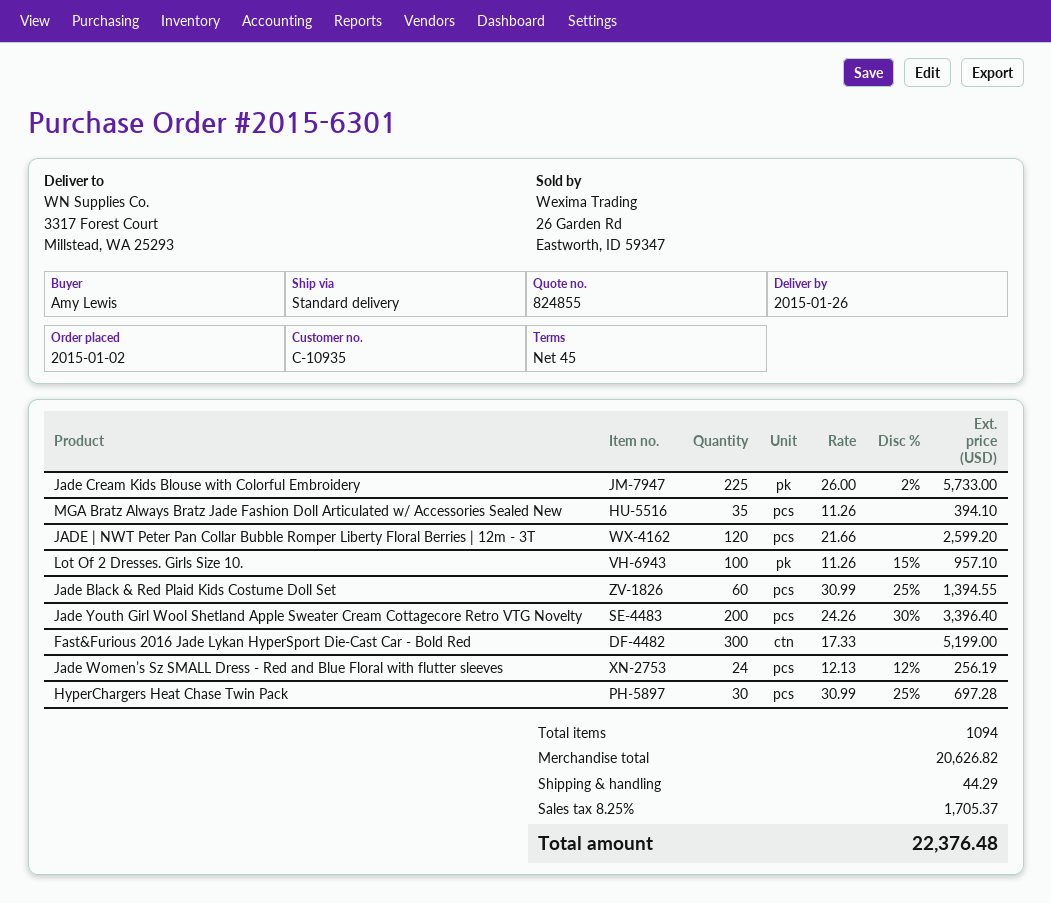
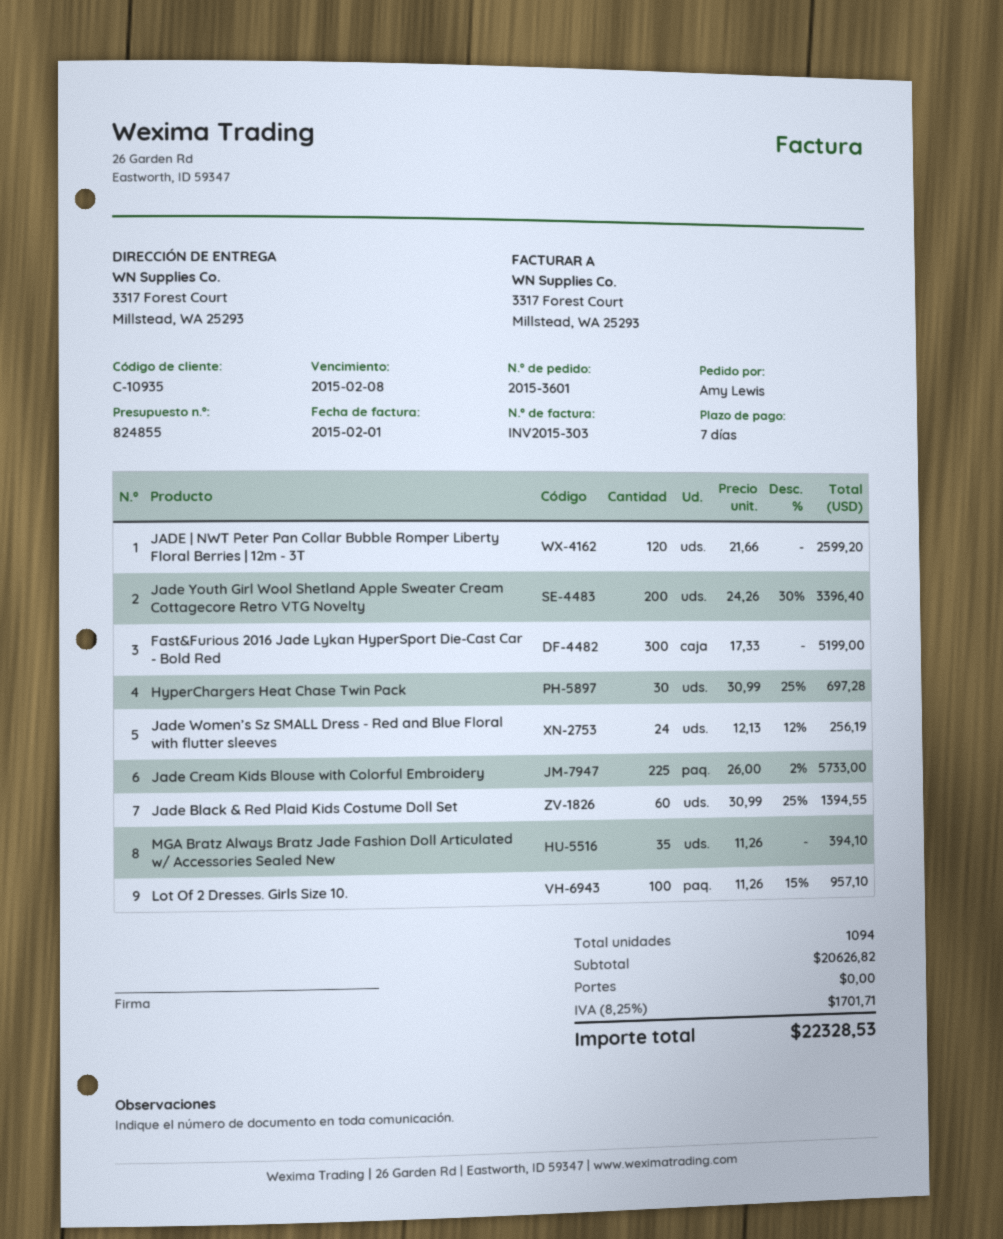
order number: 2015-6301 -> 2015-3601
payment terms: 45 days -> 7 days
shipping: 44.29 -> 0.00
tax: 8.25% = 1705.37 -> 8.25% = 1701.71
total: 22376.48 -> 22328.53

